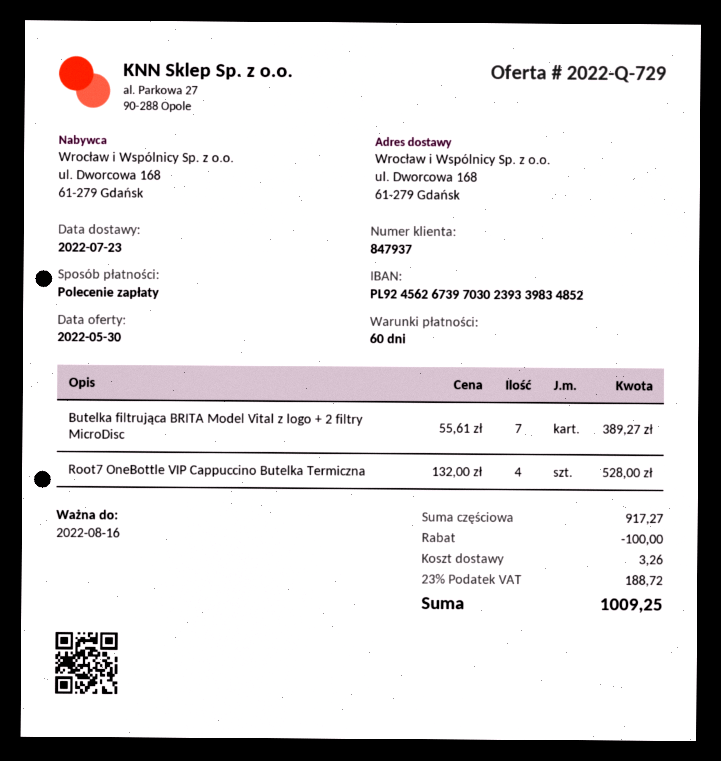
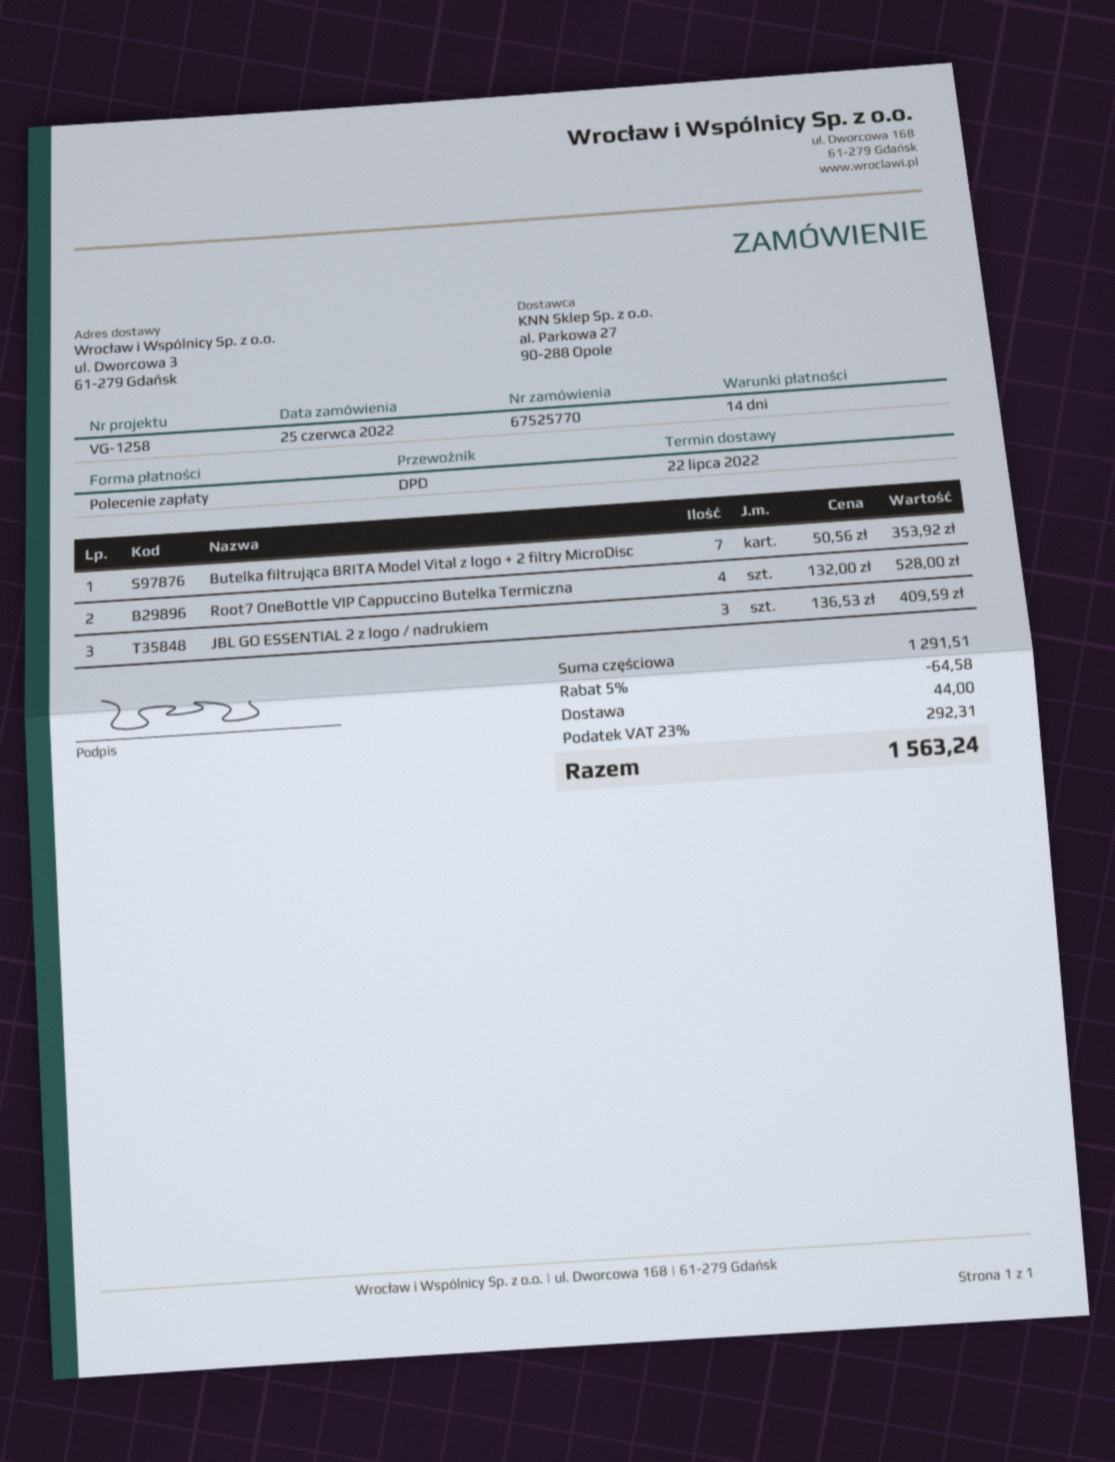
delivery date: 2022-07-23 -> 2022-07-22
payment terms: 60 days -> 14 days
ship to: ul. Dworcowa 168, 61-279 Gdańsk -> ul. Dworcowa 3, 61-279 Gdańsk
Butelka filtrująca BRITA Model Vital z logo + 2 filtry MicroDisc: 7 x 55.61 = 389.27 -> 7 x 50.56 = 353.92
JBL GO ESSENTIAL 2 z logo / nadrukiem: none -> 3 x 136.53 = 409.59
subtotal: 917.27 -> 1291.51
discount: 100.00 -> 64.58
shipping: 3.26 -> 44.00
tax: 23% = 188.72 -> 23% = 292.31
total: 1009.25 -> 1563.24

